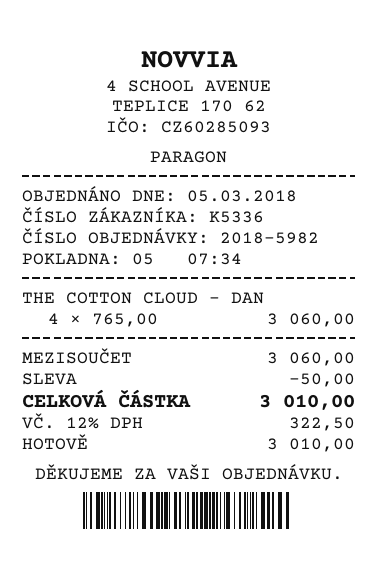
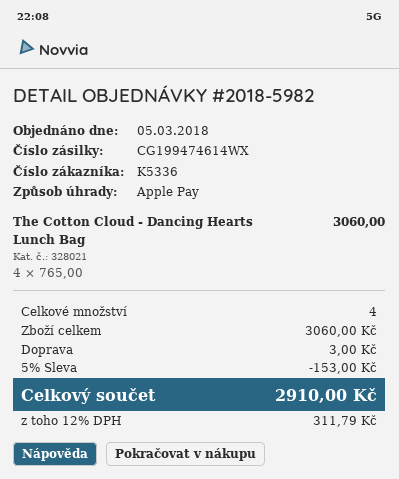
payment method: cash -> Apple Pay
discount: 50.00 -> 153.00
shipping: none -> 3.00
tax: 12% = 322.50 -> 12% = 311.79
total: 3010.00 -> 2910.00

